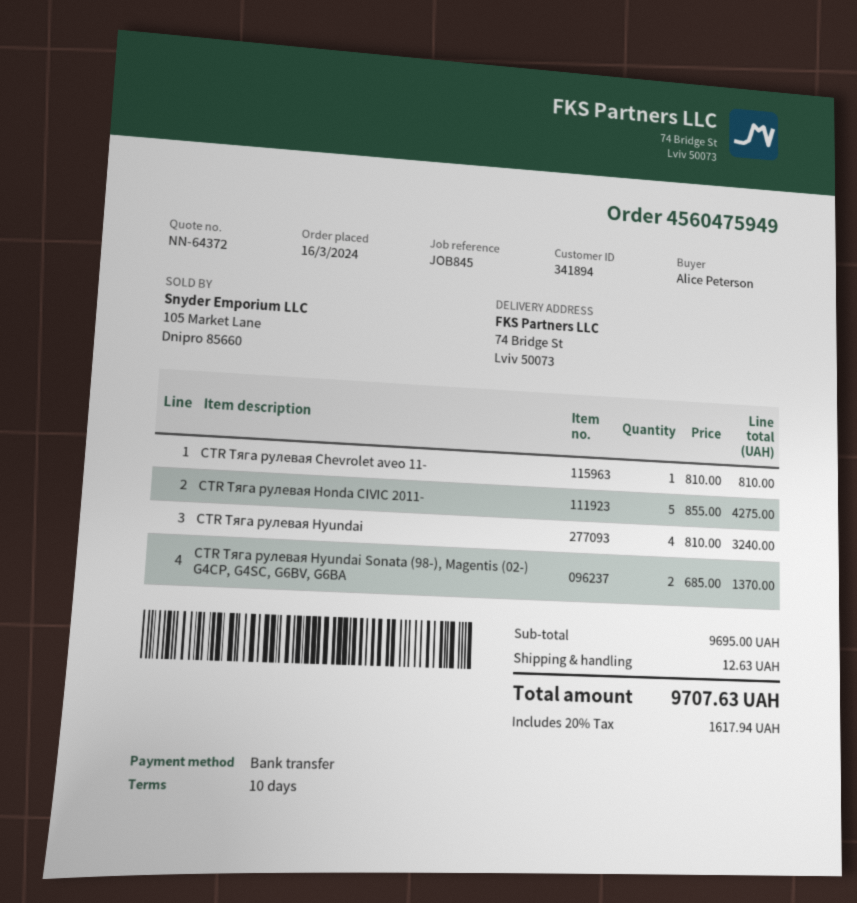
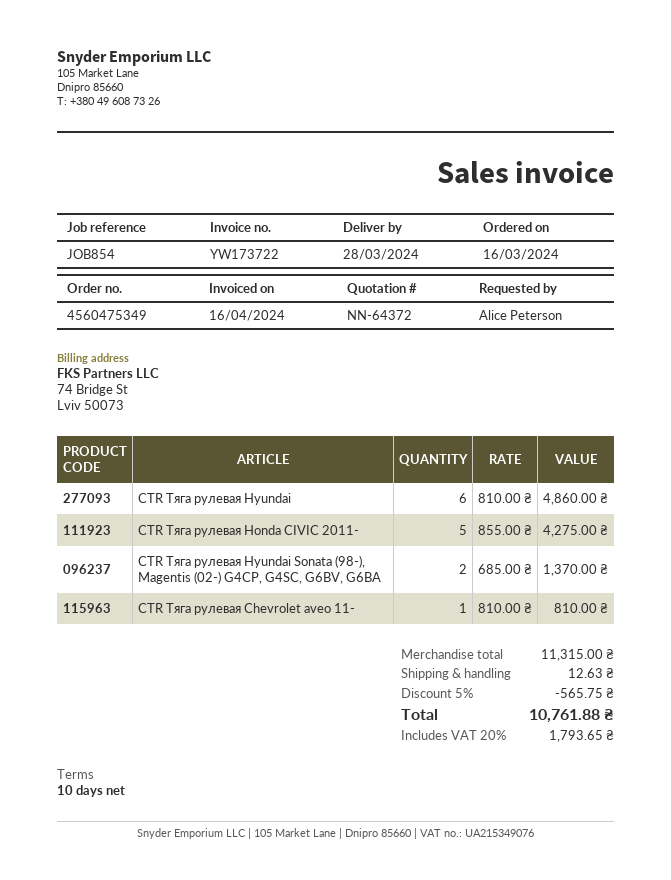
order number: 4560475949 -> 4560475349
reference: JOB845 -> JOB854
CTR Тяга рулевая Hyundai: 4 x 810.00 = 3240.00 -> 6 x 810.00 = 4860.00
subtotal: 9695.00 -> 11315.00
discount: none -> 5% = 565.75
tax: 20% = 1617.94 -> 20% = 1793.65
total: 9707.63 -> 10761.88

